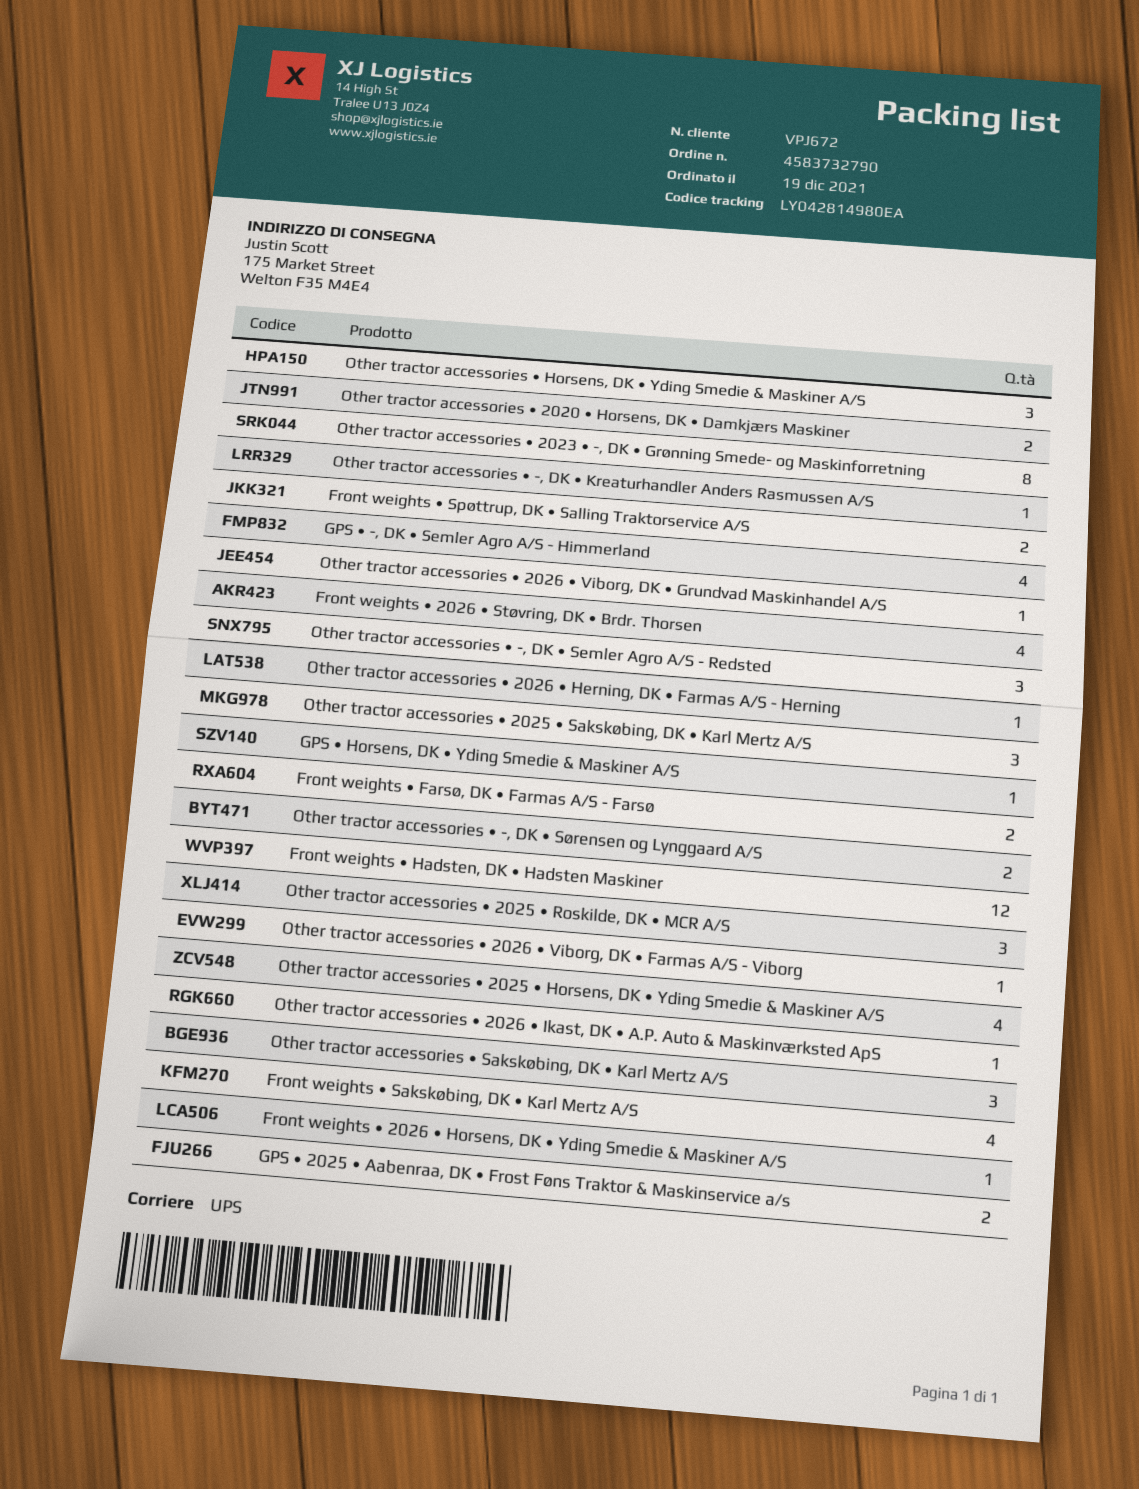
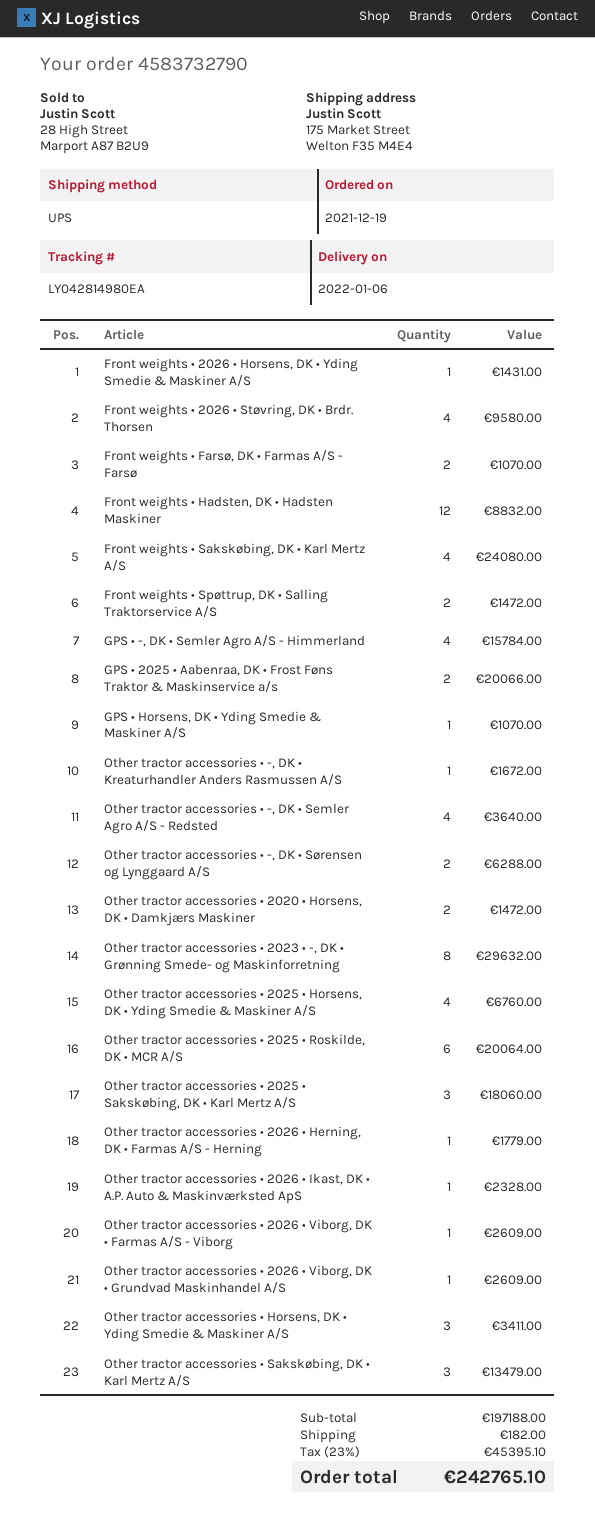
Other tractor accessories • -, DK • Semler Agro A/S - Redsted: 3 -> 4
Other tractor accessories • 2025 • Roskilde, DK • MCR A/S: 3 -> 6

